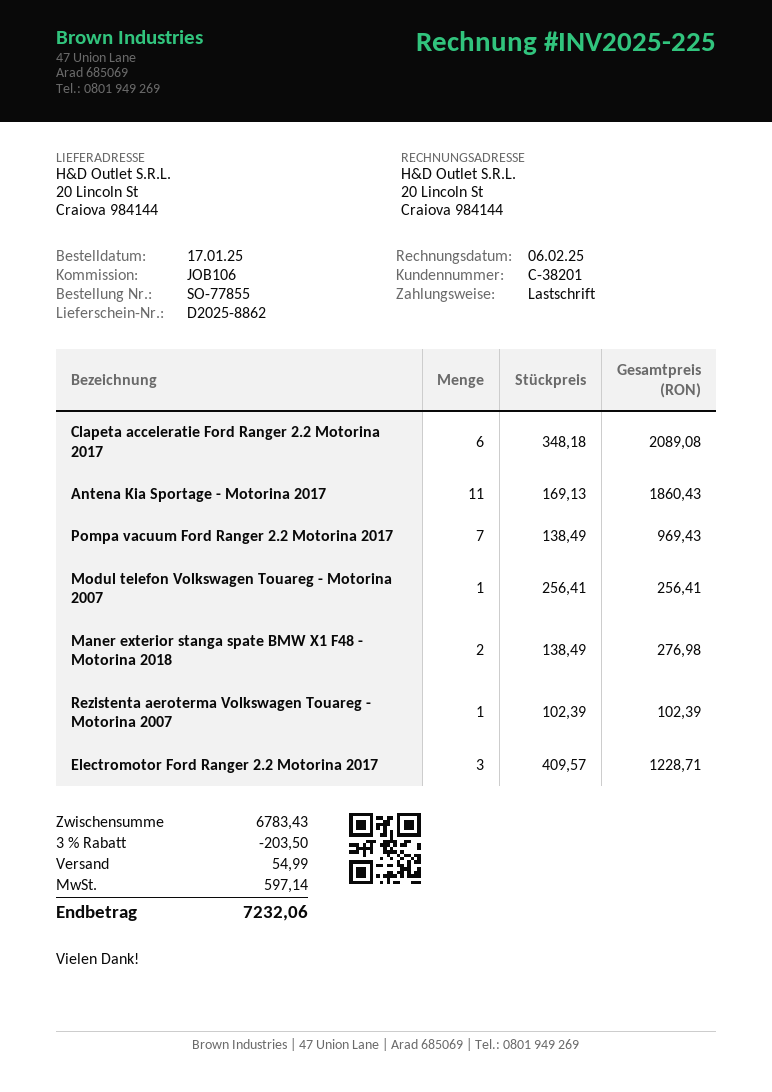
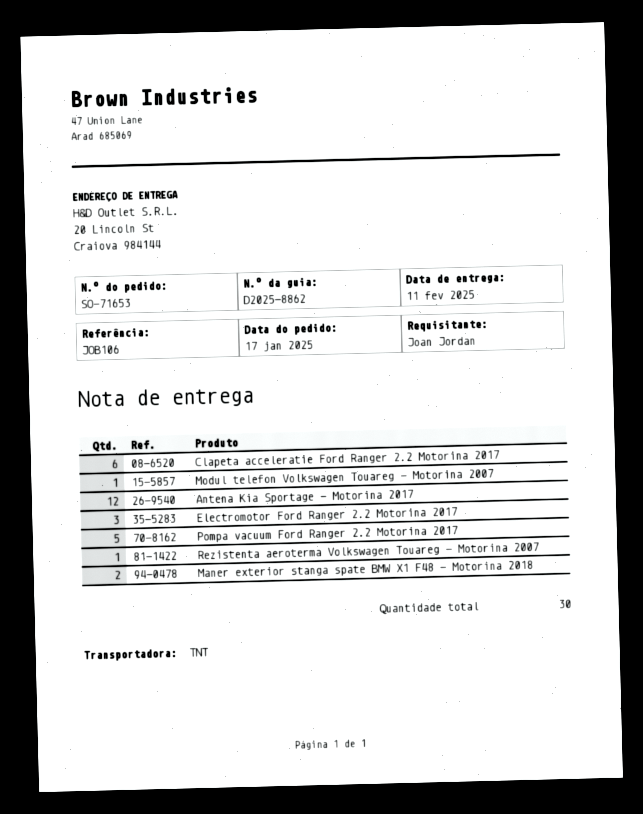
order number: SO-77855 -> SO-71653
Antena Kia Sportage - Motorina 2017: 11 -> 12
Pompa vacuum Ford Ranger 2.2 Motorina 2017: 7 -> 5

